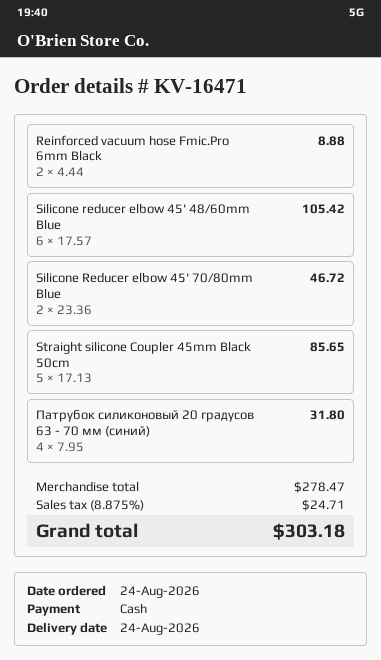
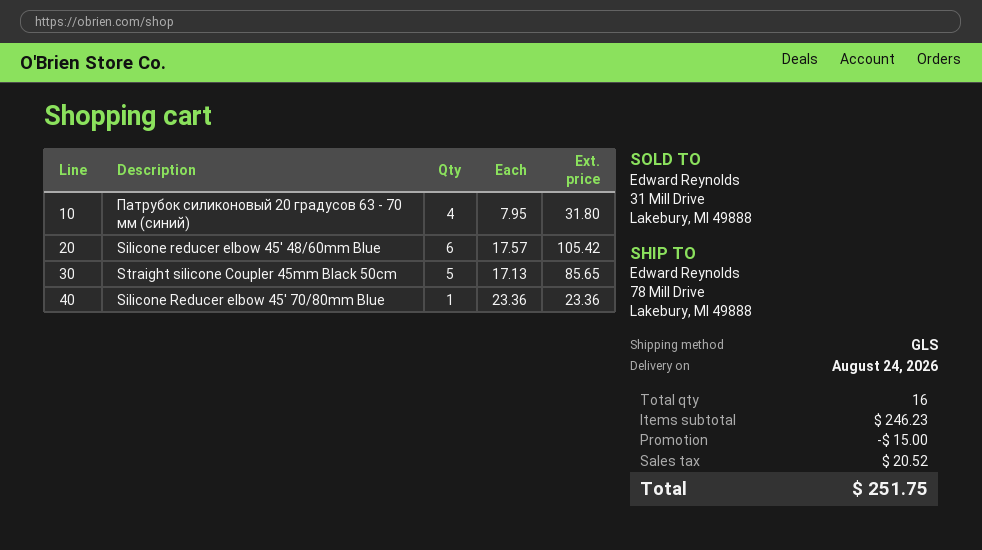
Reinforced vacuum hose Fmic.Pro 6mm Black: 2 x 4.44 = 8.88 -> none
Silicone Reducer elbow 45' 70/80mm Blue: 2 x 23.36 = 46.72 -> 1 x 23.36 = 23.36
subtotal: 278.47 -> 246.23
discount: none -> 15.00
tax: 24.71 -> 20.52
total: 303.18 -> 251.75

